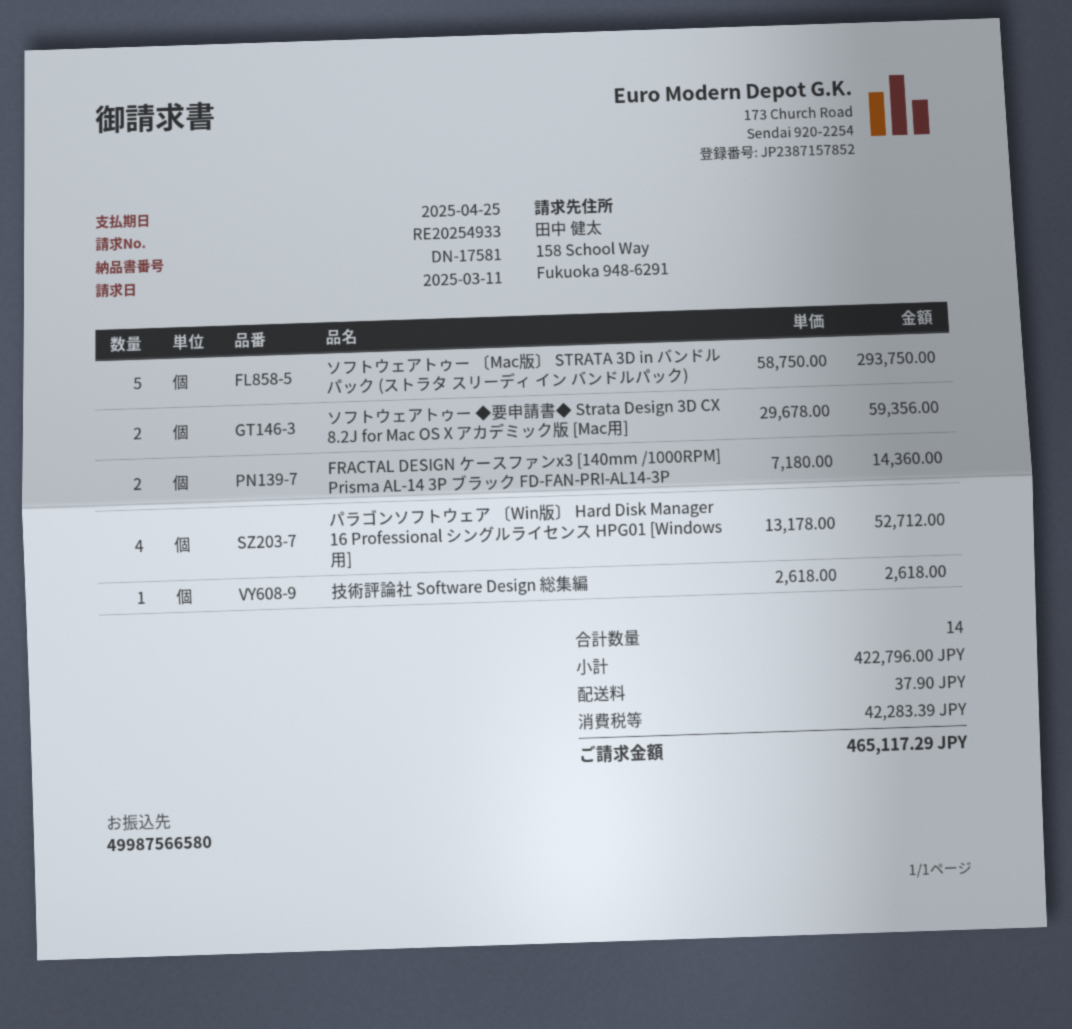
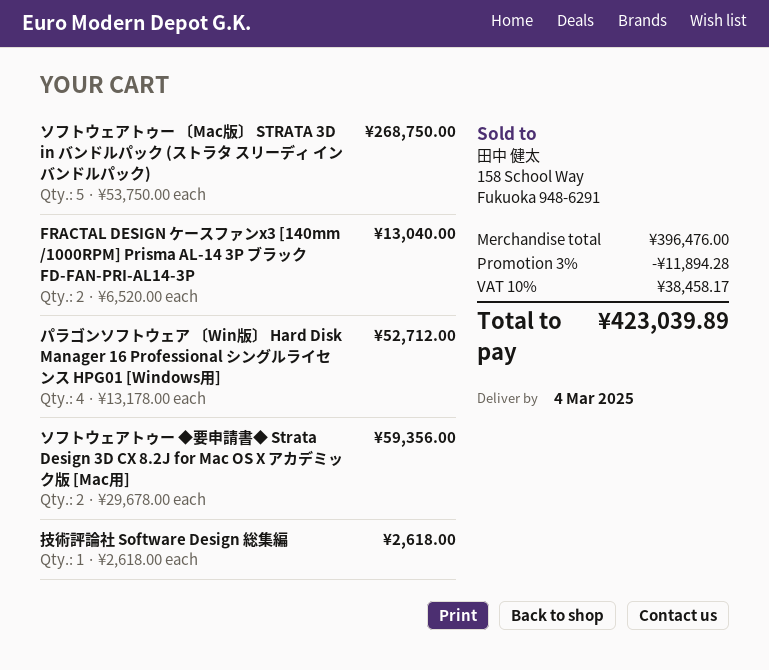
ソフトウェアトゥー 〔Mac版〕 STRATA 3D in バンドルパック (ストラタ スリーディ イン バンドルパック): 5 x 58750.00 = 293750.00 -> 5 x 53750.00 = 268750.00
FRACTAL DESIGN ケースファンx3 [140mm /1000RPM] Prisma AL-14 3P ブラック FD-FAN-PRI-AL14-3P: 2 x 7180.00 = 14360.00 -> 2 x 6520.00 = 13040.00
subtotal: 422796.00 -> 396476.00
discount: none -> 3% = 11894.28
shipping: 37.90 -> none
tax: 42283.39 -> 38458.17
total: 465117.29 -> 423039.89

